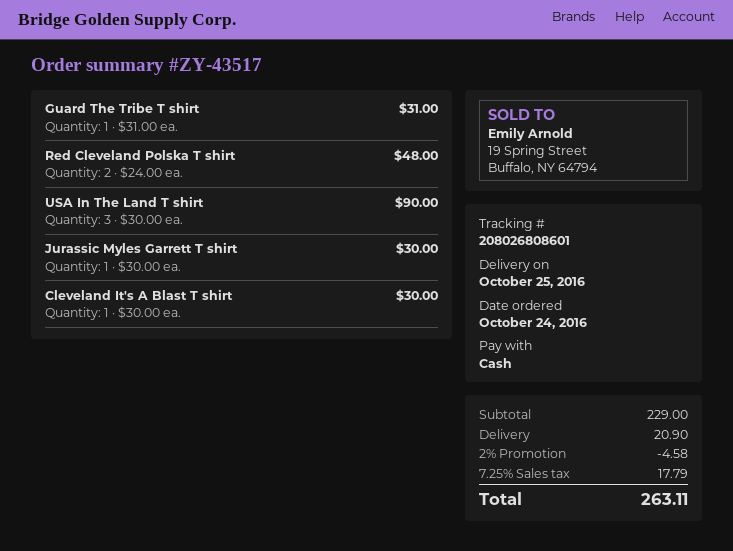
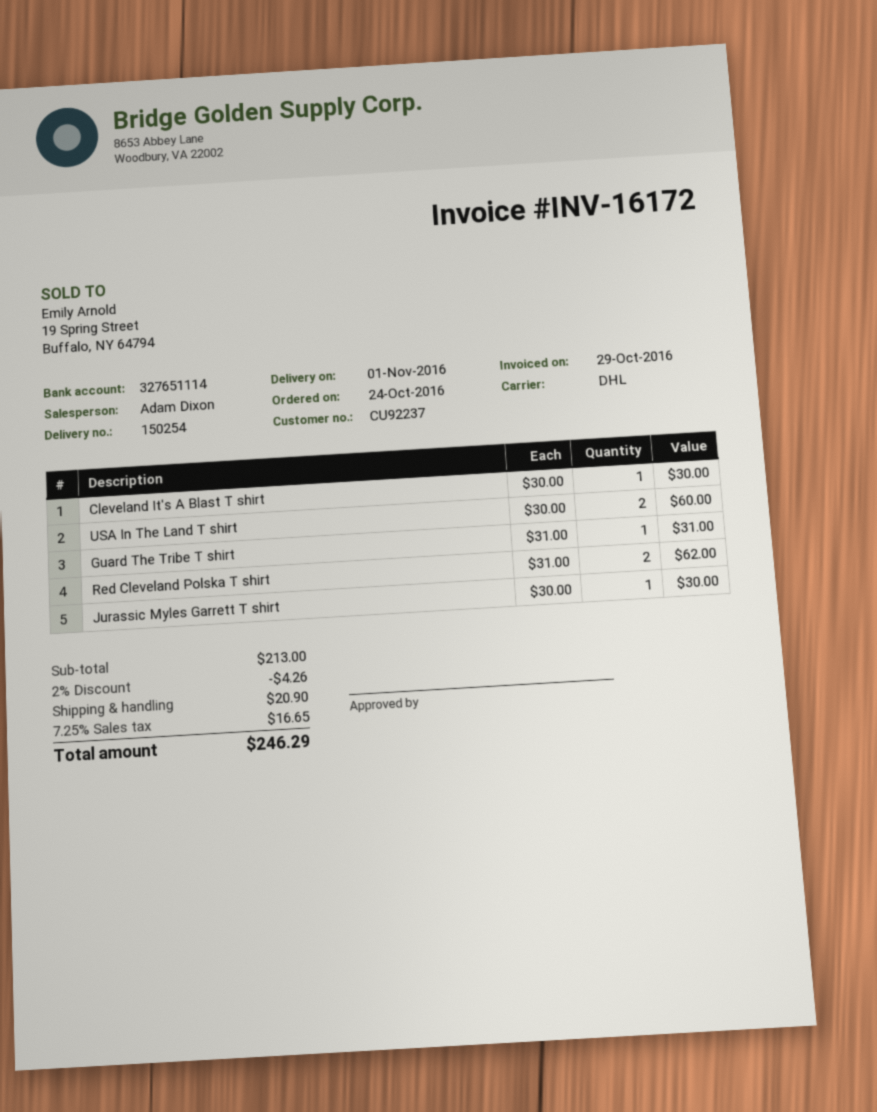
delivery date: 2016-10-25 -> 2016-11-01
Red Cleveland Polska T shirt: 2 x 24.00 = 48.00 -> 2 x 31.00 = 62.00
USA In The Land T shirt: 3 x 30.00 = 90.00 -> 2 x 30.00 = 60.00
subtotal: 229.00 -> 213.00
discount: 2% = 4.58 -> 2% = 4.26
tax: 7.25% = 17.79 -> 7.25% = 16.65
total: 263.11 -> 246.29

